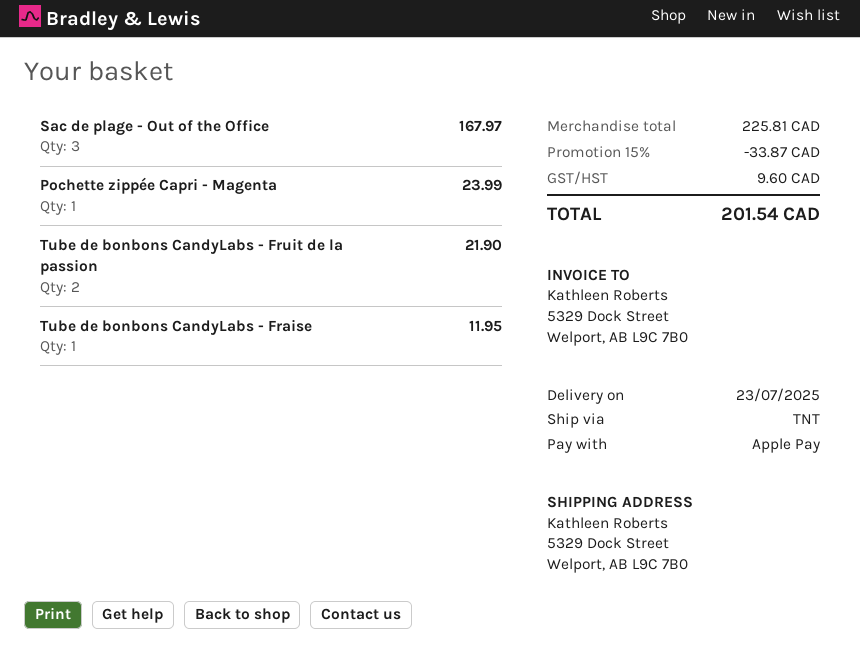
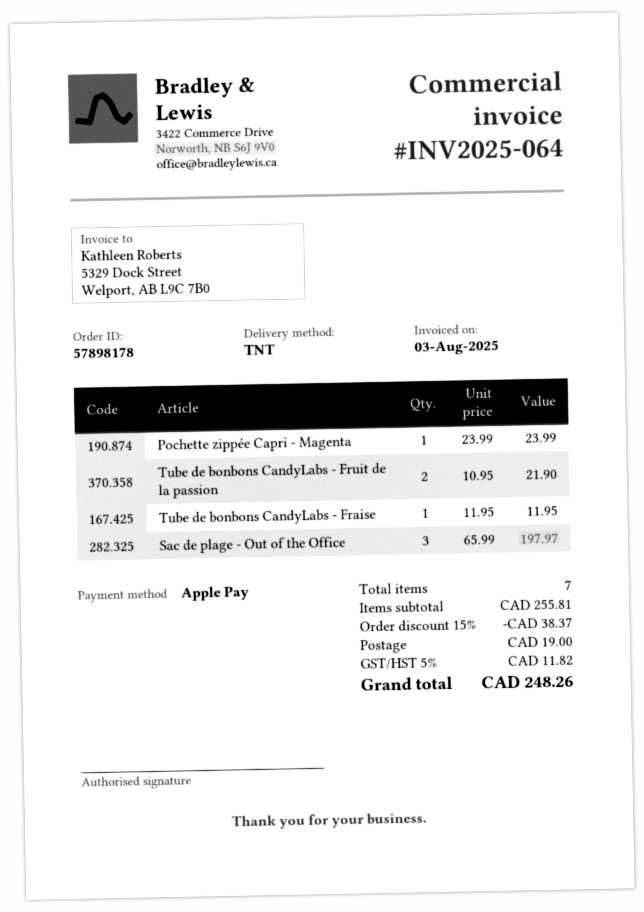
Sac de plage - Out of the Office: 3 for 167.97 -> 3 for 197.97
subtotal: 225.81 -> 255.81
discount: 15% = 33.87 -> 15% = 38.37
shipping: none -> 19.00
tax: 9.60 -> 11.82
total: 201.54 -> 248.26

